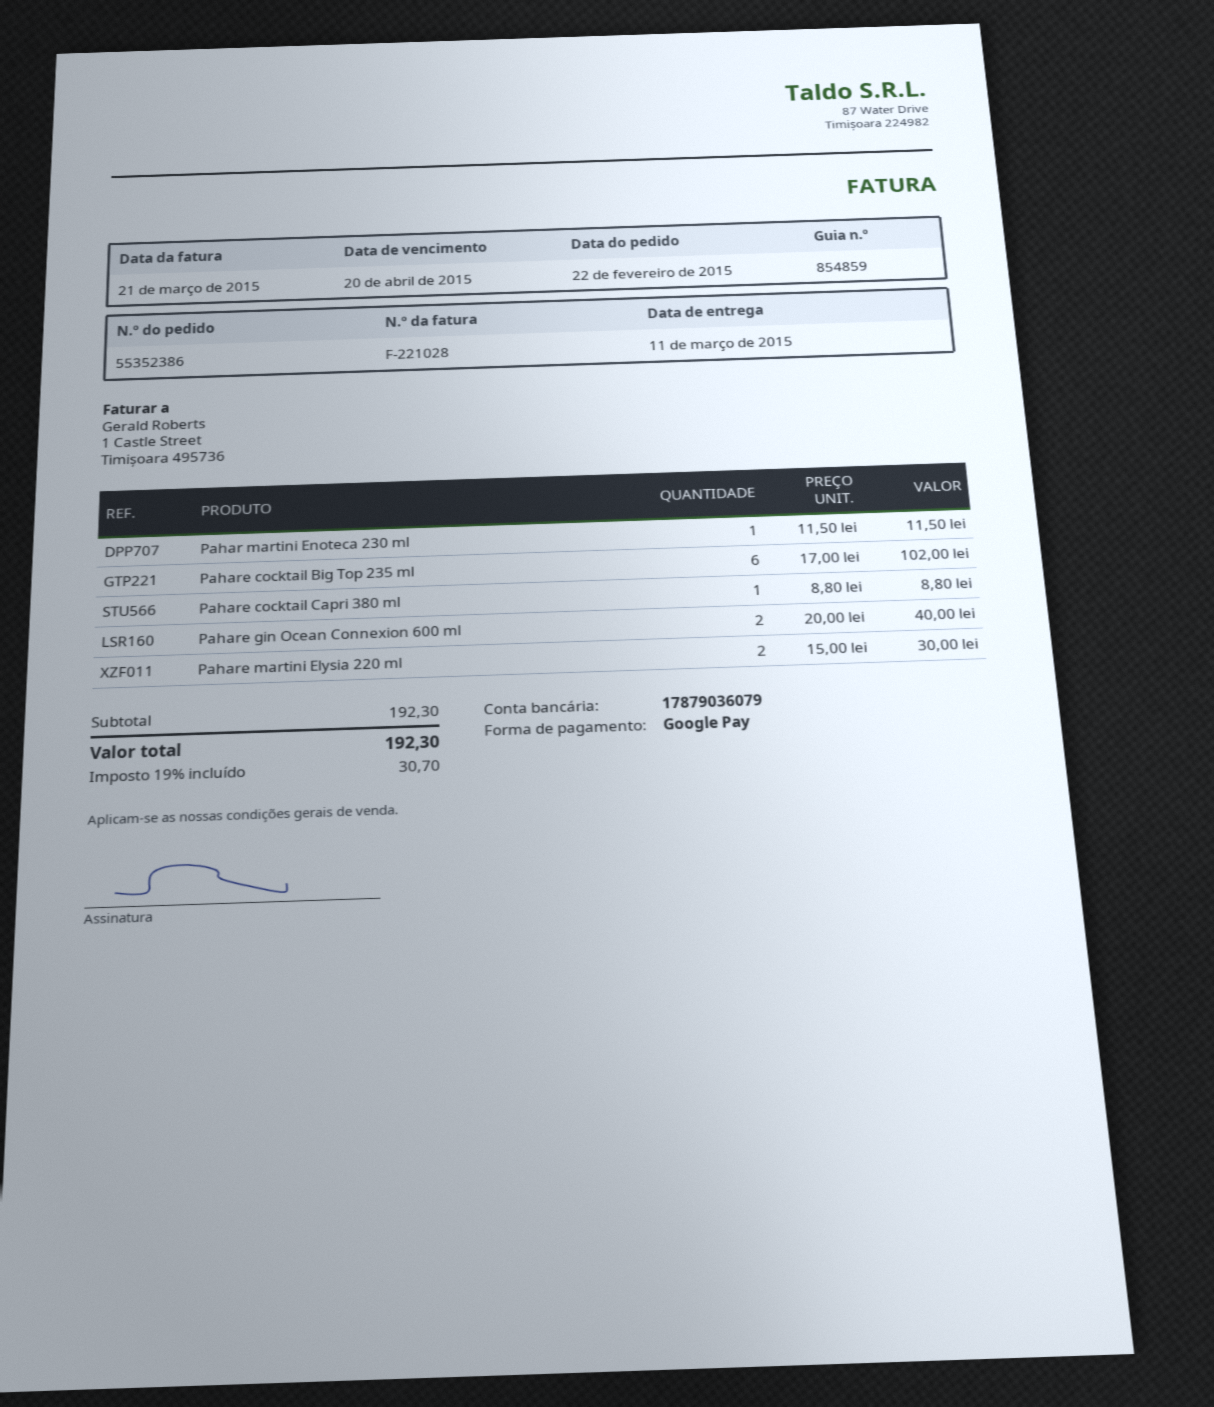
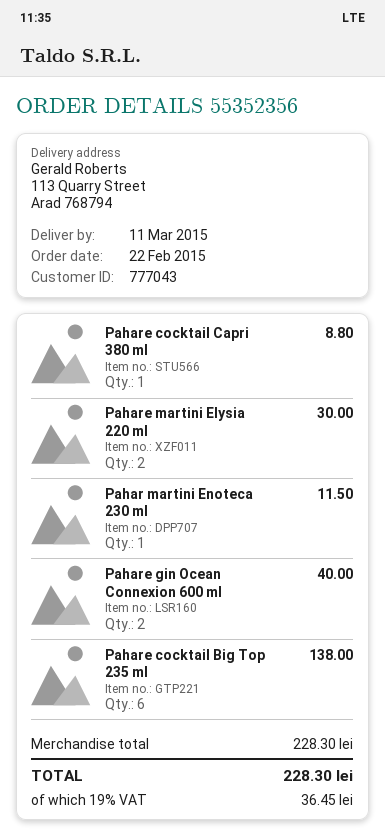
order number: 55352386 -> 55352356
Pahare cocktail Big Top 235 ml: 6 for 102.00 -> 6 for 138.00
subtotal: 192.30 -> 228.30
tax: 19% = 30.70 -> 19% = 36.45
total: 192.30 -> 228.30

